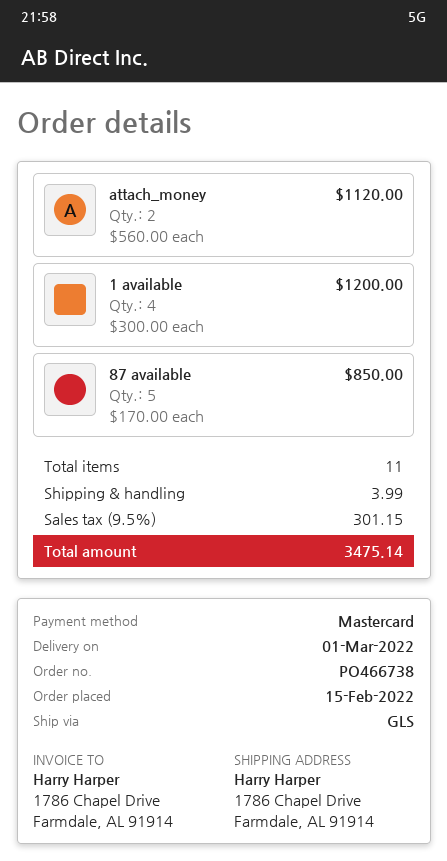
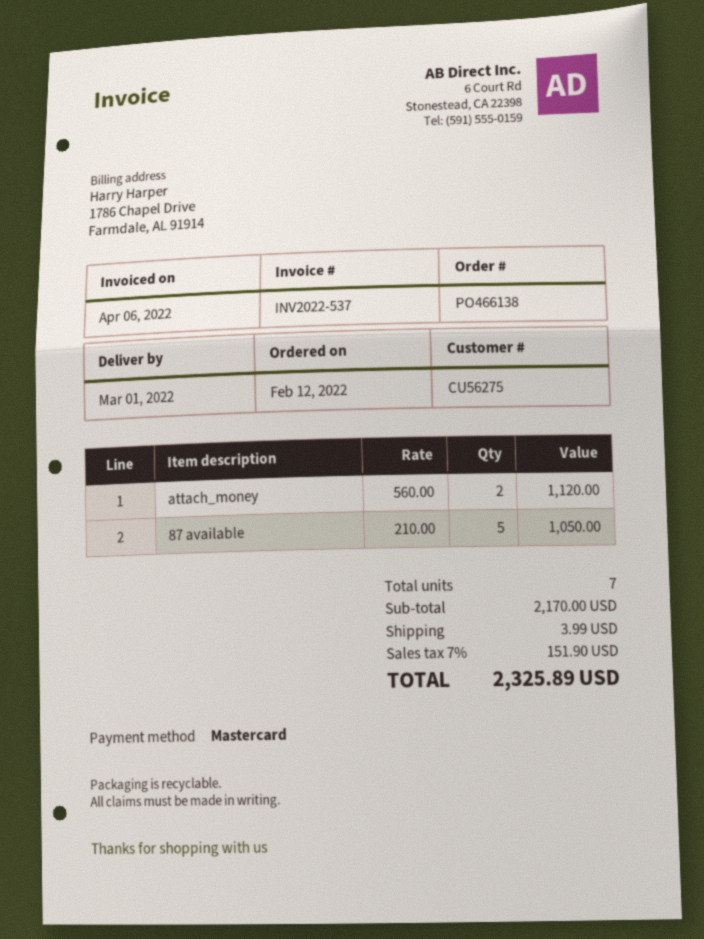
order number: PO466738 -> PO466138
order date: 2022-02-15 -> 2022-02-12
1 available: 4 x 300.00 = 1200.00 -> none
87 available: 5 x 170.00 = 850.00 -> 5 x 210.00 = 1050.00
total quantity: 11 -> 7
tax: 9.5% = 301.15 -> 7% = 151.90
total: 3475.14 -> 2325.89

